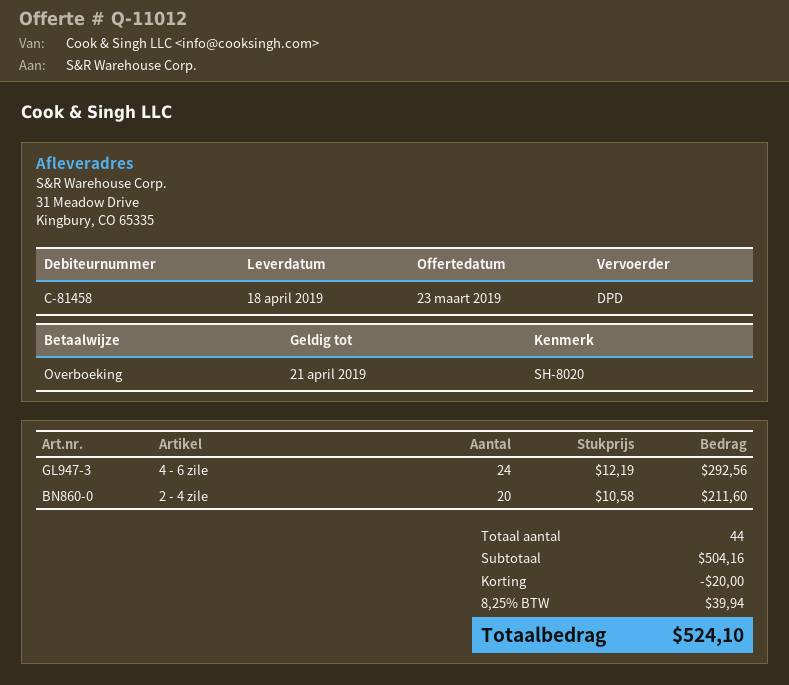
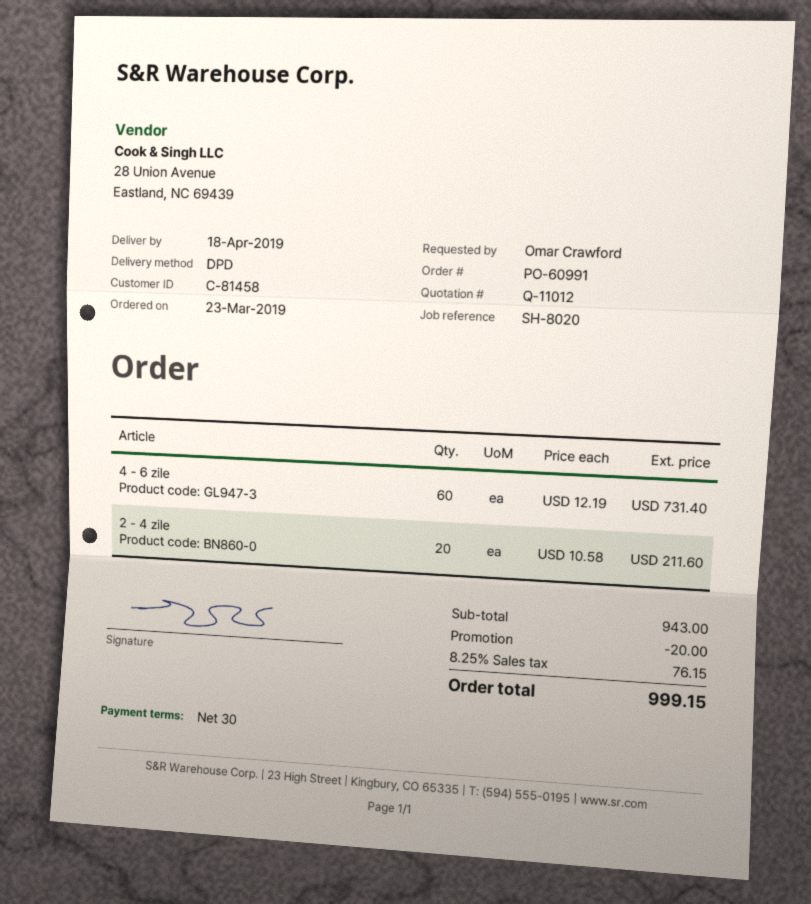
4 - 6 zile: 24 x 12.19 = 292.56 -> 60 x 12.19 = 731.40
subtotal: 504.16 -> 943.00
tax: 8.25% = 39.94 -> 8.25% = 76.15
total: 524.10 -> 999.15

